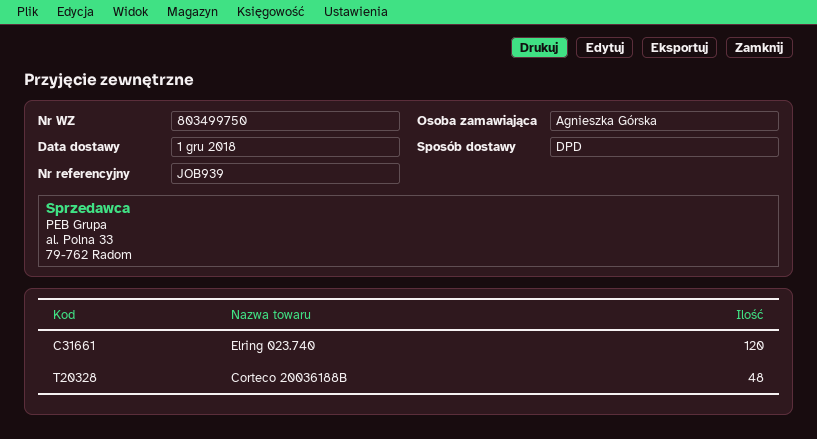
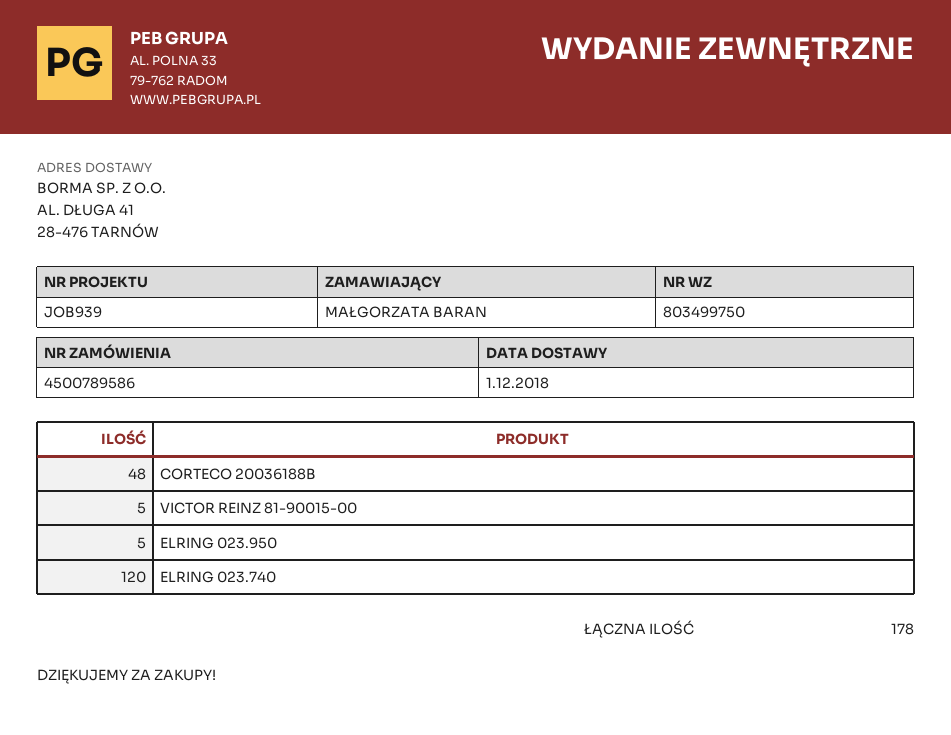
ordered by: Agnieszka Górska -> MAŁGORZATA BARAN
VICTOR REINZ 81-90015-00: none -> 5
ELRING 023.950: none -> 5

